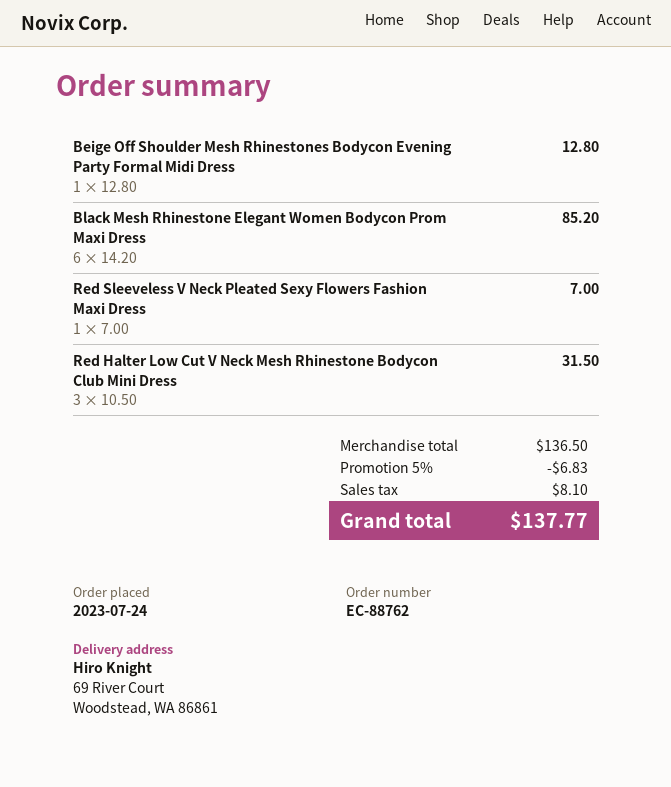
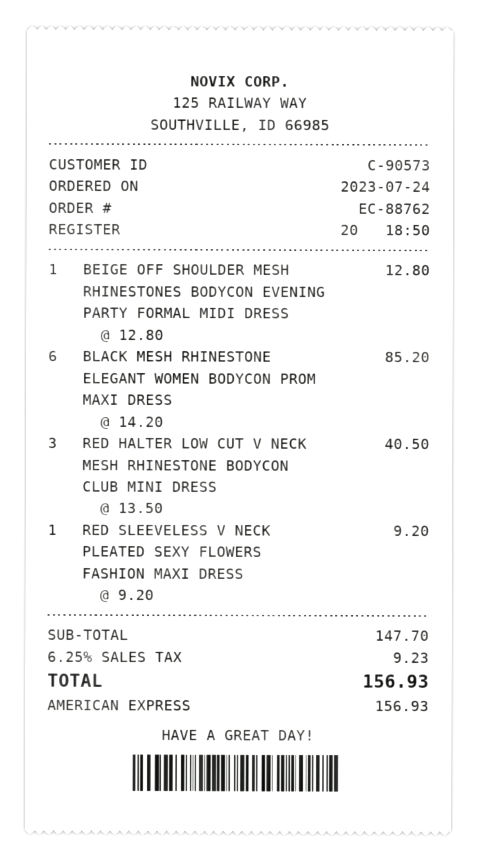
Red Sleeveless V Neck Pleated Sexy Flowers Fashion Maxi Dress: 1 x 7.00 = 7.00 -> 1 x 9.20 = 9.20
Red Halter Low Cut V Neck Mesh Rhinestone Bodycon Club Mini Dress: 3 x 10.50 = 31.50 -> 3 x 13.50 = 40.50
subtotal: 136.50 -> 147.70
discount: 5% = 6.83 -> none
tax: 8.10 -> 9.23
total: 137.77 -> 156.93

